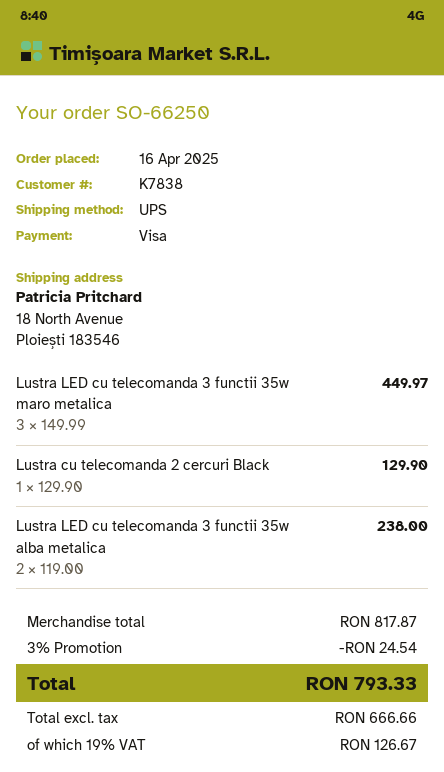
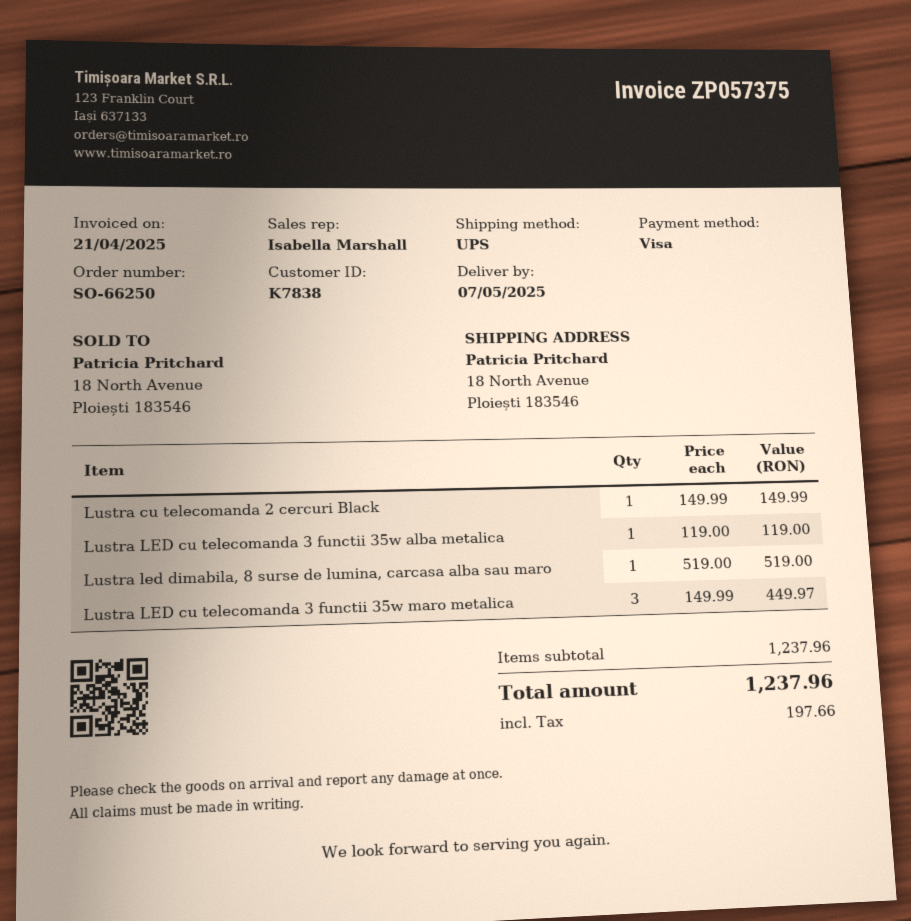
Lustra cu telecomanda 2 cercuri Black: 1 x 129.90 = 129.90 -> 1 x 149.99 = 149.99
Lustra LED cu telecomanda 3 functii 35w alba metalica: 2 x 119.00 = 238.00 -> 1 x 119.00 = 119.00
Lustra led dimabila, 8 surse de lumina, carcasa alba sau maro: none -> 1 x 519.00 = 519.00
subtotal: 817.87 -> 1237.96
discount: 3% = 24.54 -> none
tax: 126.67 -> 197.66
total: 793.33 -> 1237.96

